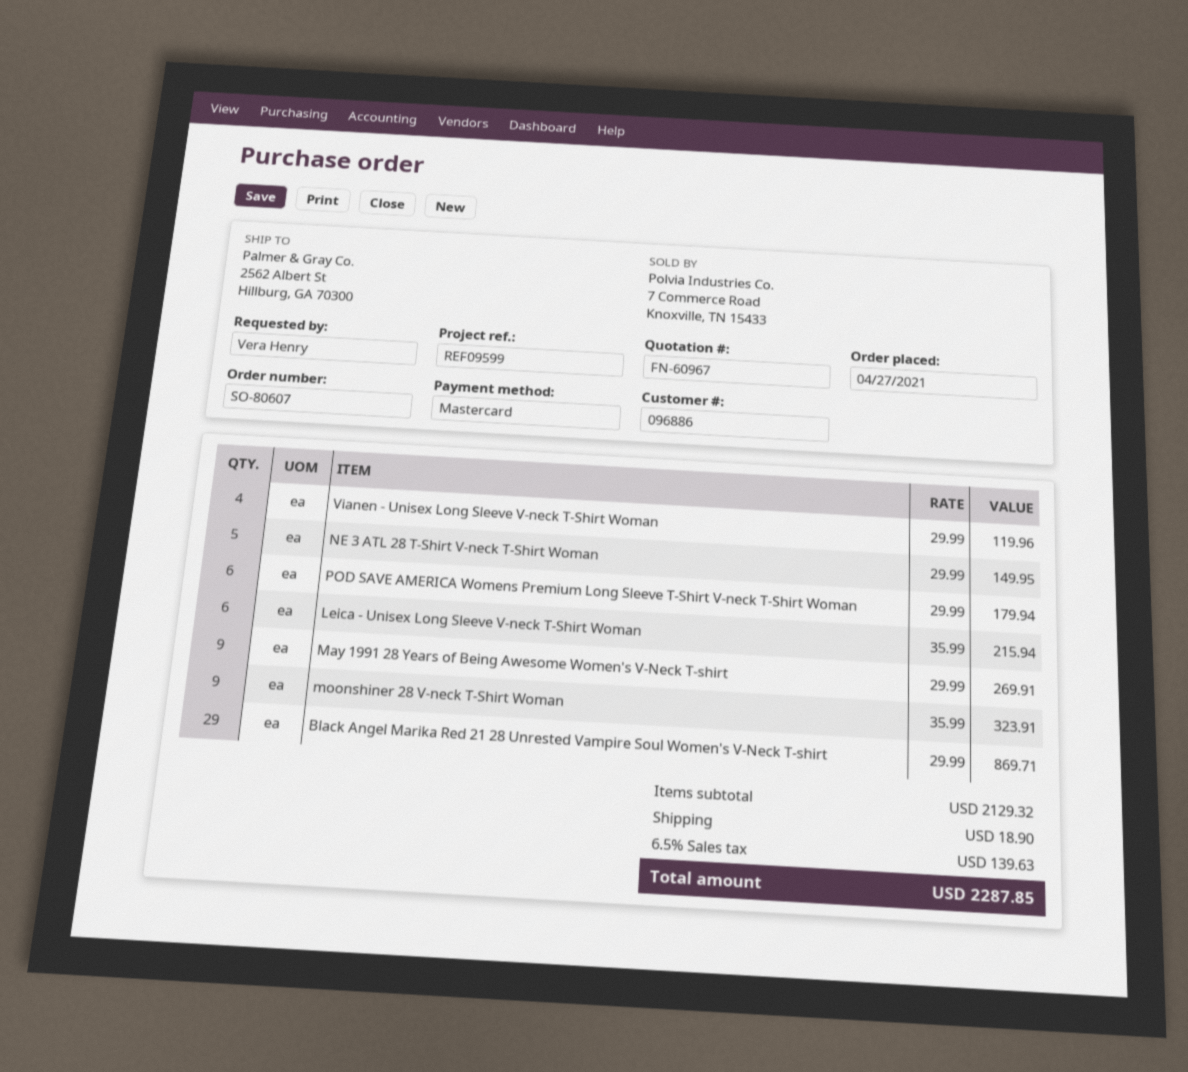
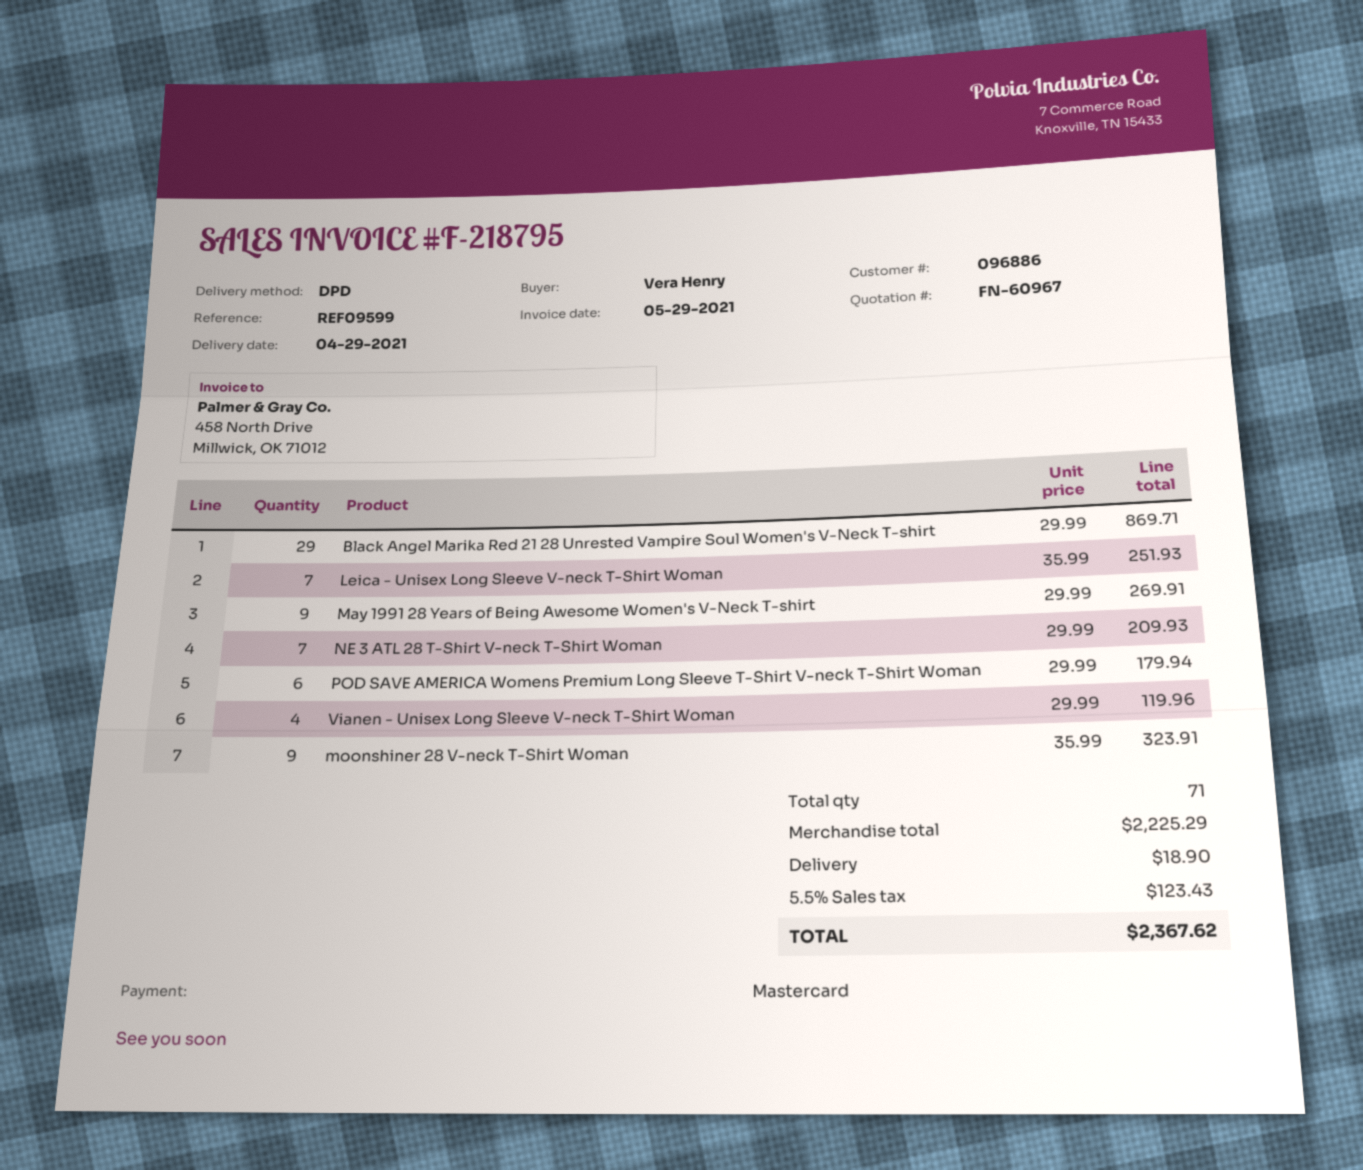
NE 3 ATL 28 T-Shirt V-neck T-Shirt Woman: 5 x 29.99 = 149.95 -> 7 x 29.99 = 209.93
Leica - Unisex Long Sleeve V-neck T-Shirt Woman: 6 x 35.99 = 215.94 -> 7 x 35.99 = 251.93
subtotal: 2129.32 -> 2225.29
tax: 6.5% = 139.63 -> 5.5% = 123.43
total: 2287.85 -> 2367.62

